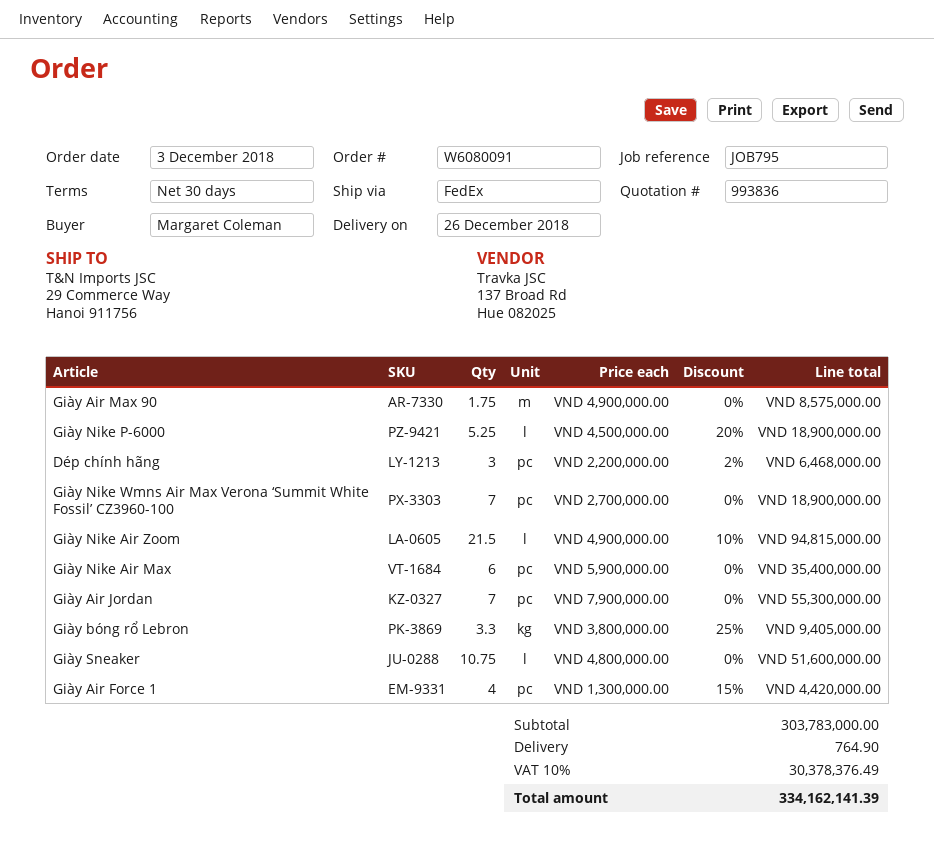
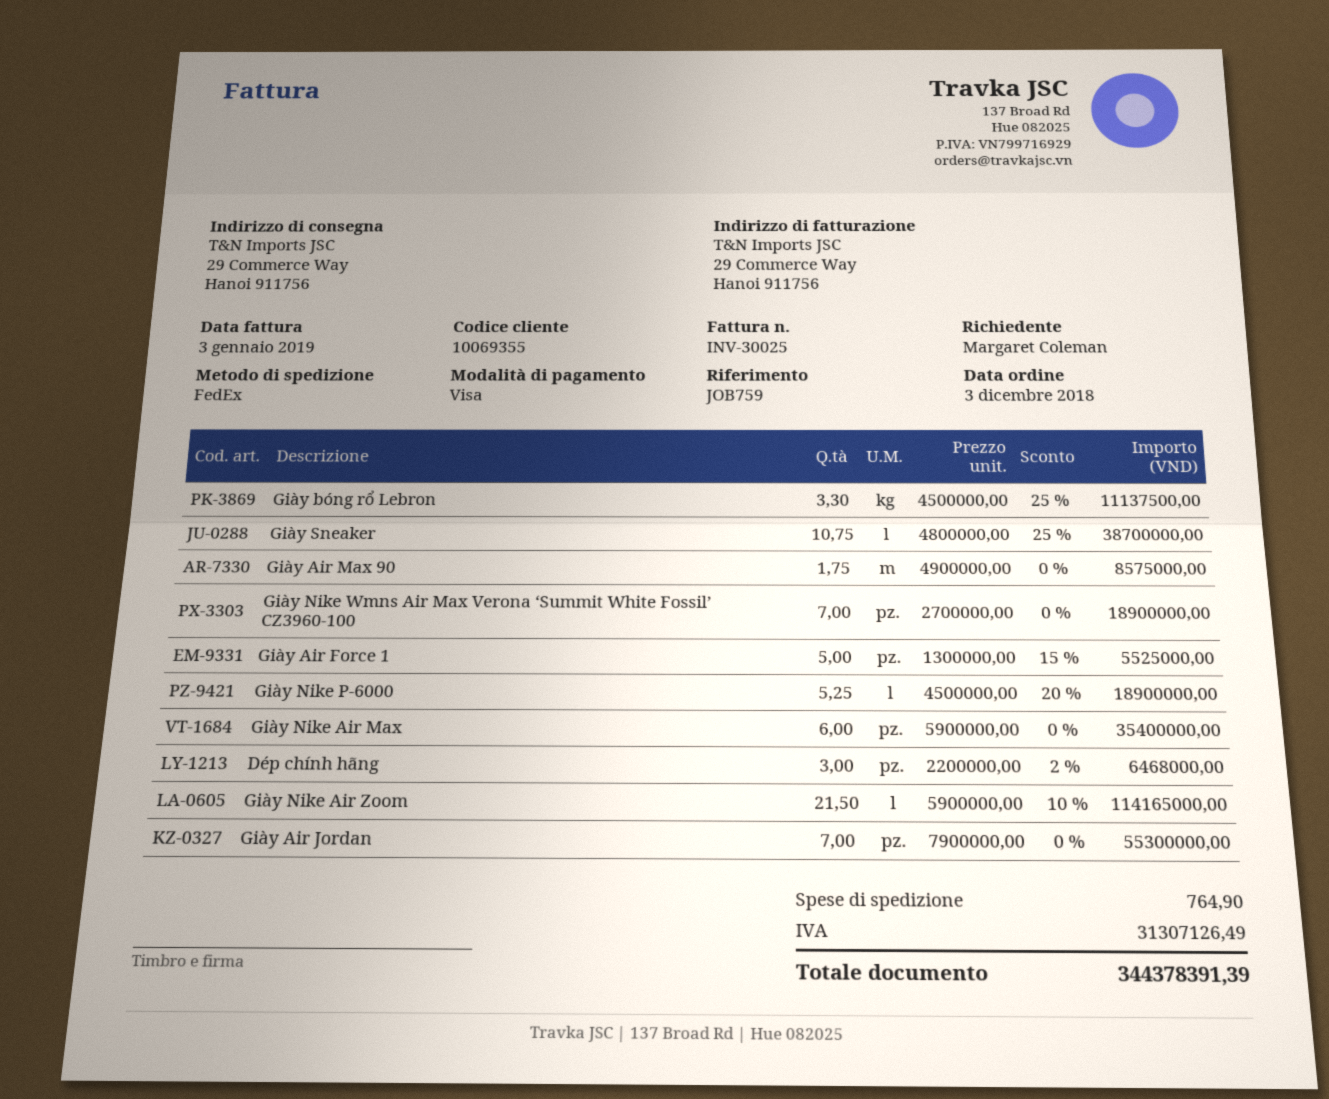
reference: JOB795 -> JOB759
Giày Nike Air Zoom: 21.5 x 4900000.00 - 10% = 94815000.00 -> 21.5 x 5900000.00 - 10% = 114165000.00
Giày bóng rổ Lebron: 3.3 x 3800000.00 - 25% = 9405000.00 -> 3.3 x 4500000.00 - 25% = 11137500.00
Giày Sneaker: 10.75 x 4800000.00 = 51600000.00 -> 10.75 x 4800000.00 - 25% = 38700000.00
Giày Air Force 1: 4 x 1300000.00 - 15% = 4420000.00 -> 5 x 1300000.00 - 15% = 5525000.00
tax: 30378376.49 -> 31307126.49
total: 334162141.39 -> 344378391.39

